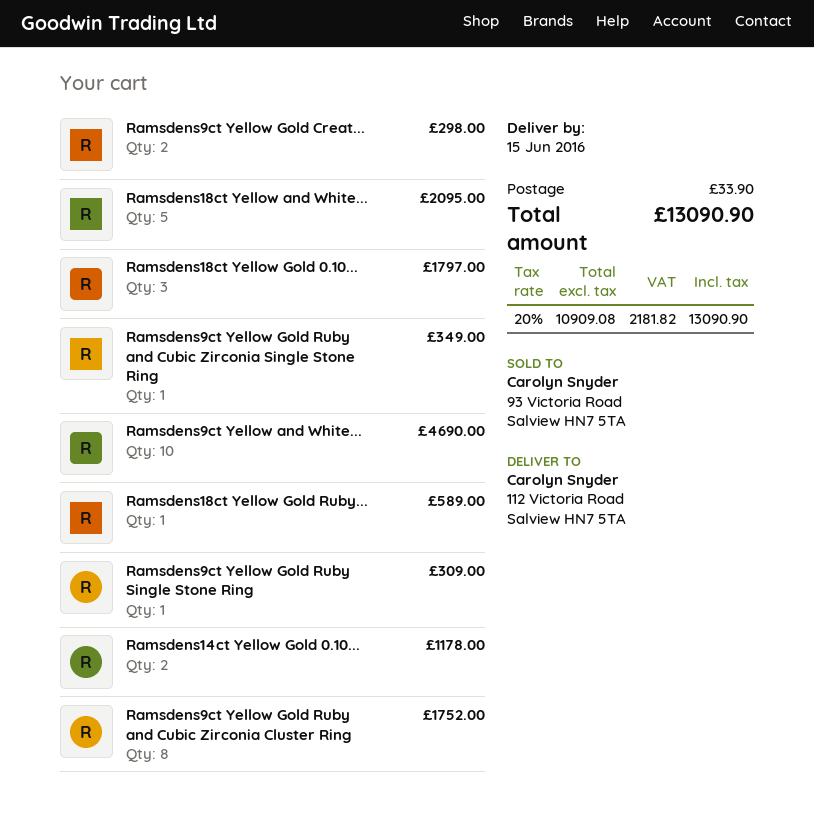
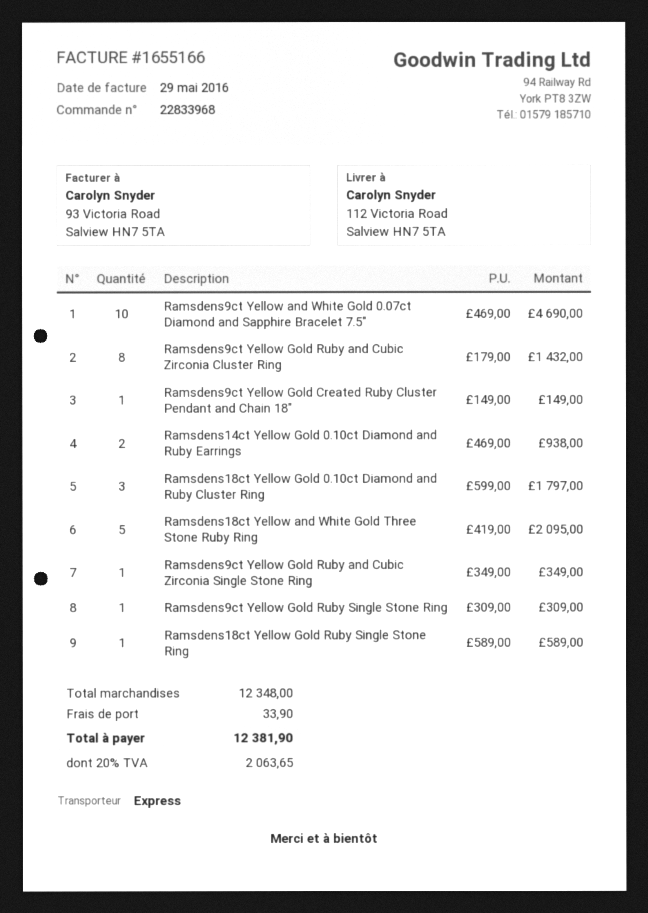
Ramsdens9ct Yellow Gold Creat...: 2 for 298.00 -> 1 for 149.00
Ramsdens14ct Yellow Gold 0.10...: 2 for 1178.00 -> 2 for 938.00
Ramsdens9ct Yellow Gold Ruby and Cubic Zirconia Cluster Ring: 8 for 1752.00 -> 8 for 1432.00
tax: 20% = 2181.82 -> 20% = 2063.65
total: 13090.90 -> 12381.90

